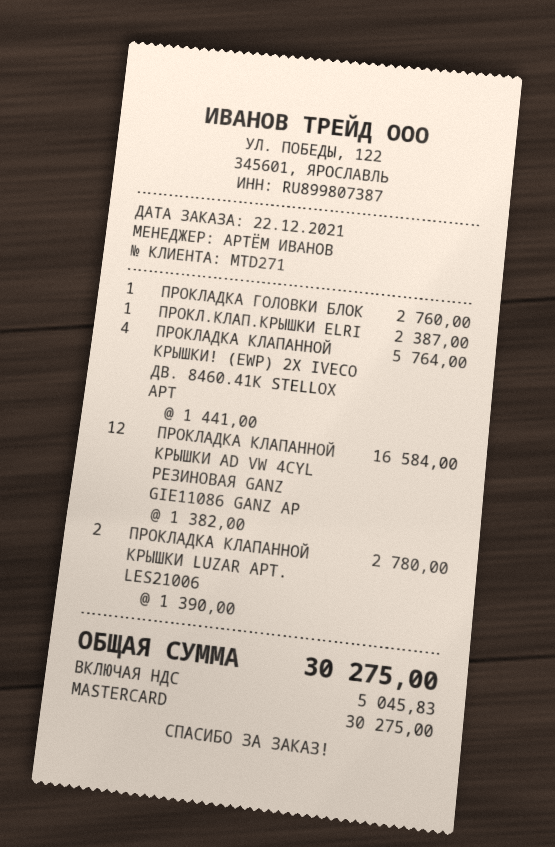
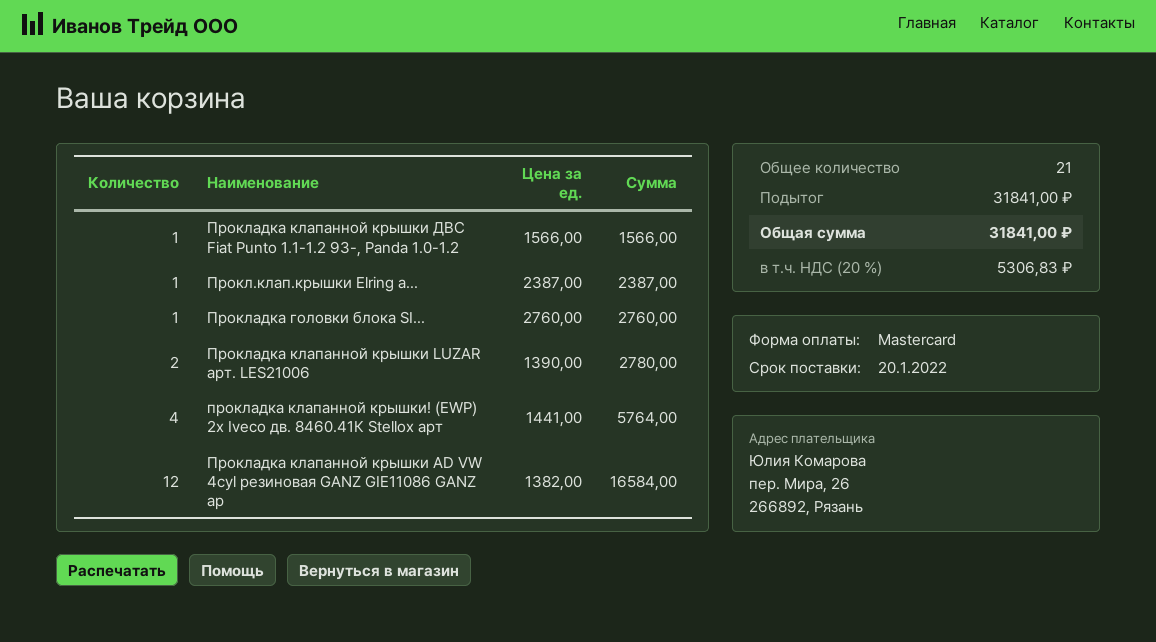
Прокладка клапанной крышки ДВС Fiat Punto 1.1-1.2 93-, Panda 1.0-1.2: none -> 1 x 1566.00 = 1566.00
tax: 5045.83 -> 5306.83
total: 30275.00 -> 31841.00

